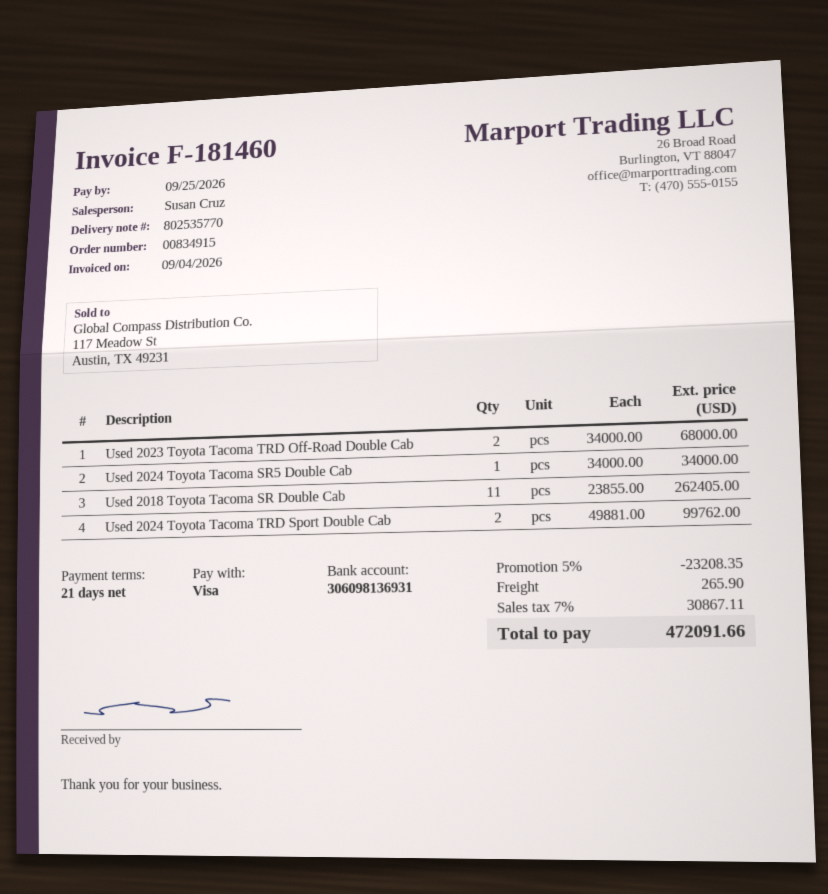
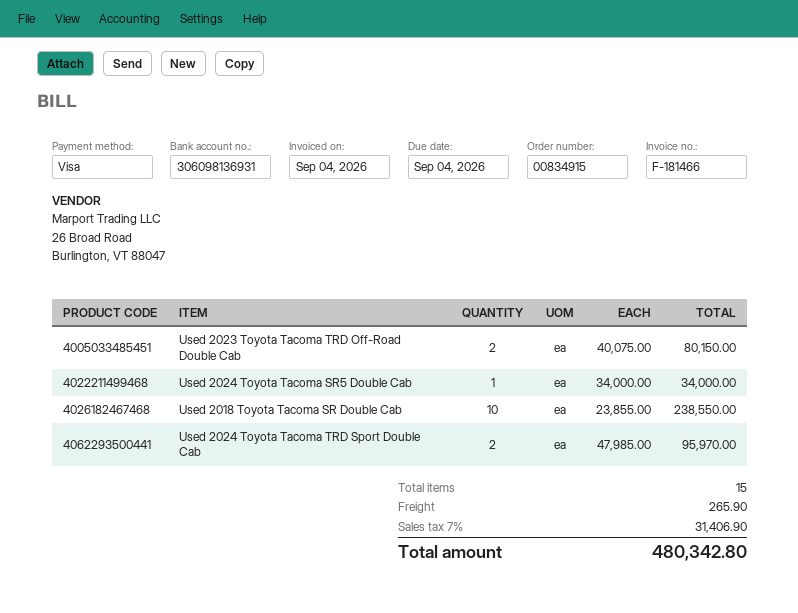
invoice number: F-181460 -> F-181466
due date: 2026-09-25 -> 2026-09-04
Used 2023 Toyota Tacoma TRD Off-Road Double Cab: 2 x 34000.00 = 68000.00 -> 2 x 40075.00 = 80150.00
Used 2018 Toyota Tacoma SR Double Cab: 11 x 23855.00 = 262405.00 -> 10 x 23855.00 = 238550.00
Used 2024 Toyota Tacoma TRD Sport Double Cab: 2 x 49881.00 = 99762.00 -> 2 x 47985.00 = 95970.00
discount: 5% = 23208.35 -> none
tax: 7% = 30867.11 -> 7% = 31406.90
total: 472091.66 -> 480342.80

